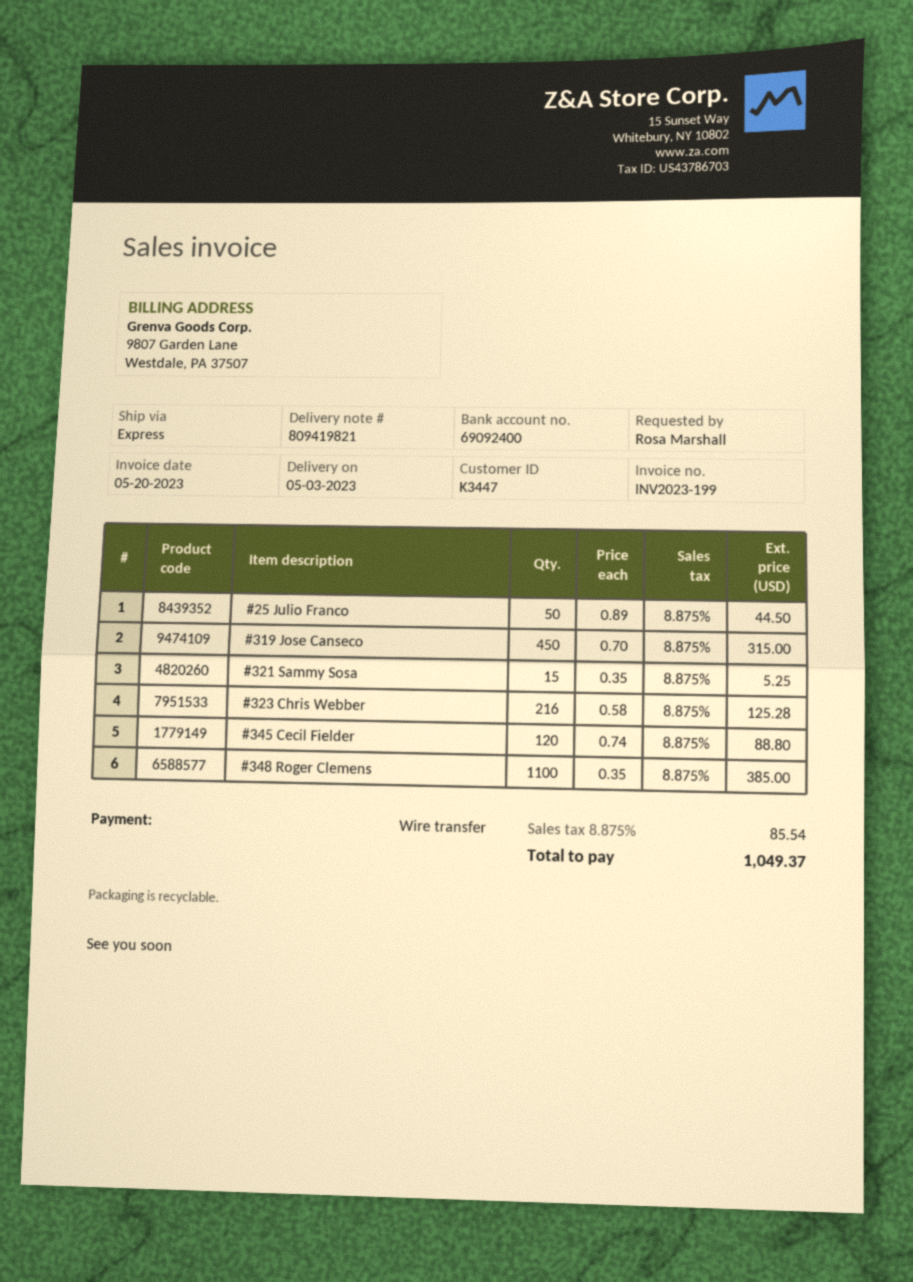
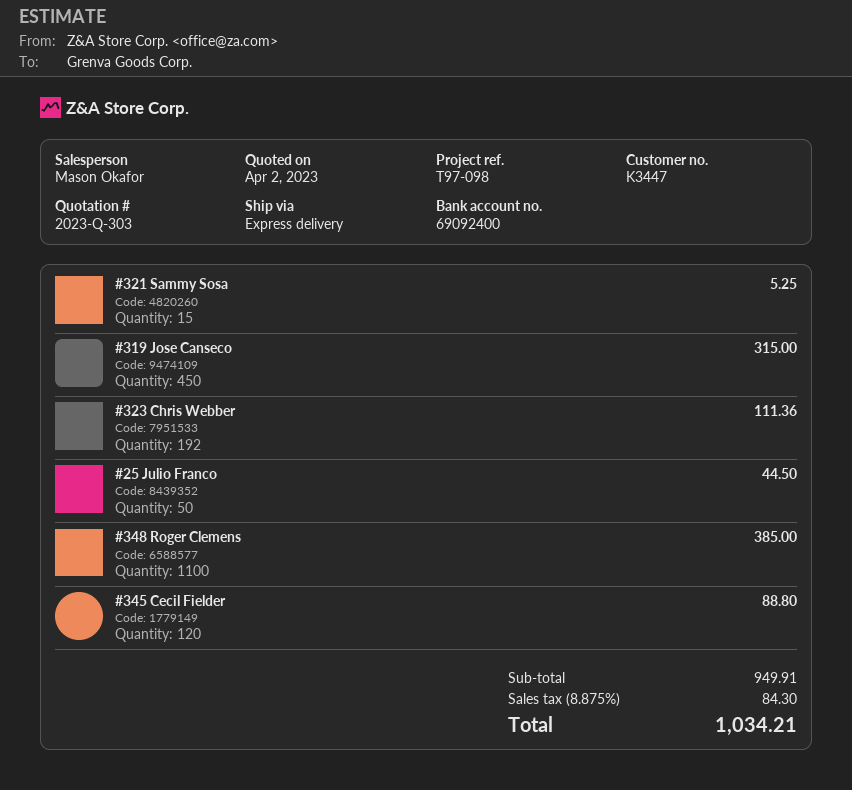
#323 Chris Webber: 216 for 125.28 -> 192 for 111.36
tax: 8.875% = 85.54 -> 8.875% = 84.30
total: 1049.37 -> 1034.21

